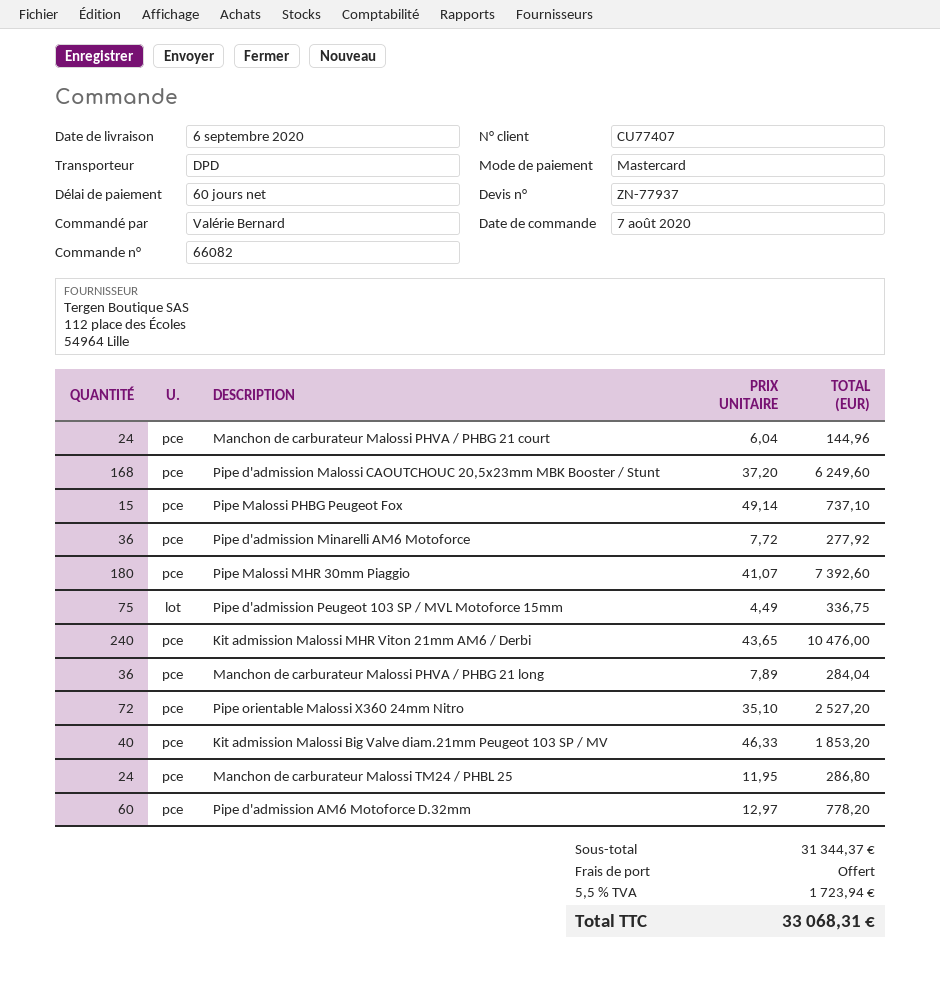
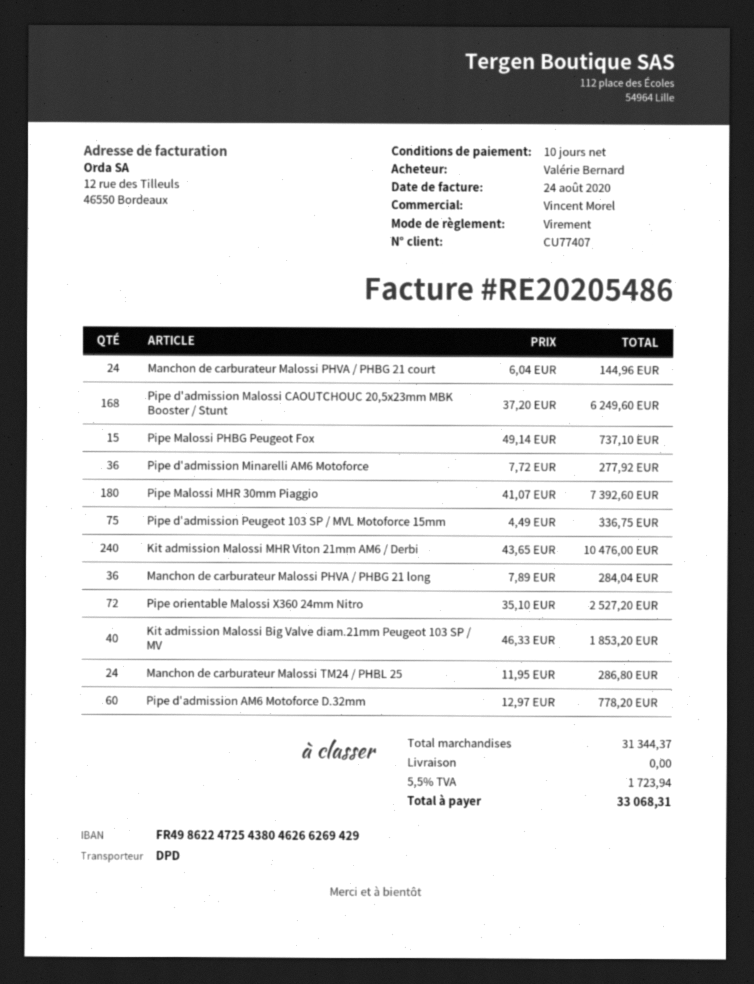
payment terms: 60 days -> 10 days
payment method: Mastercard -> bank transfer

